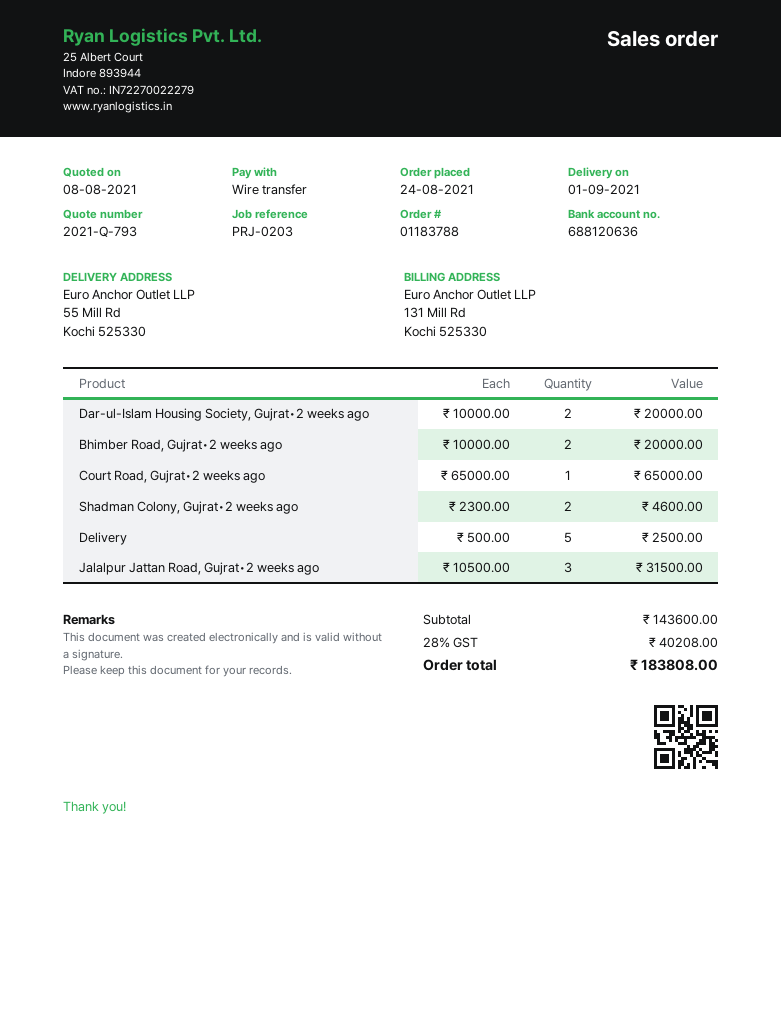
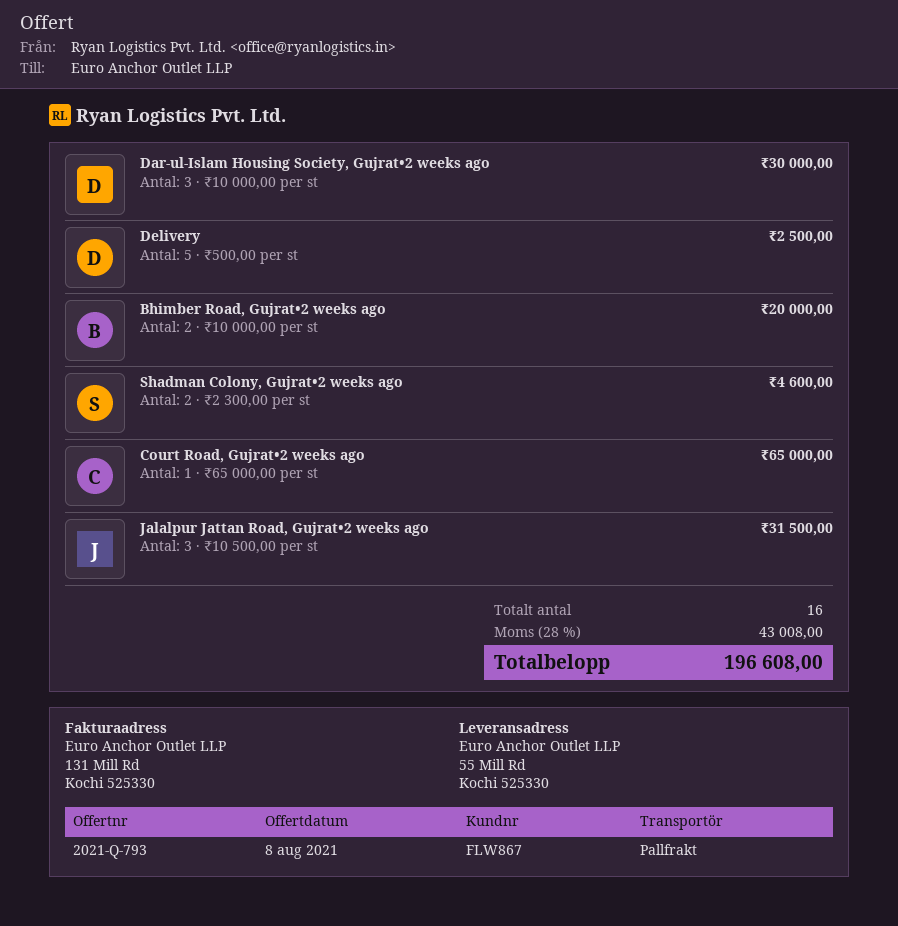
Dar-ul-Islam Housing Society, Gujrat•2 weeks ago: 2 x 10000.00 = 20000.00 -> 3 x 10000.00 = 30000.00
tax: 28% = 40208.00 -> 28% = 43008.00
total: 183808.00 -> 196608.00

